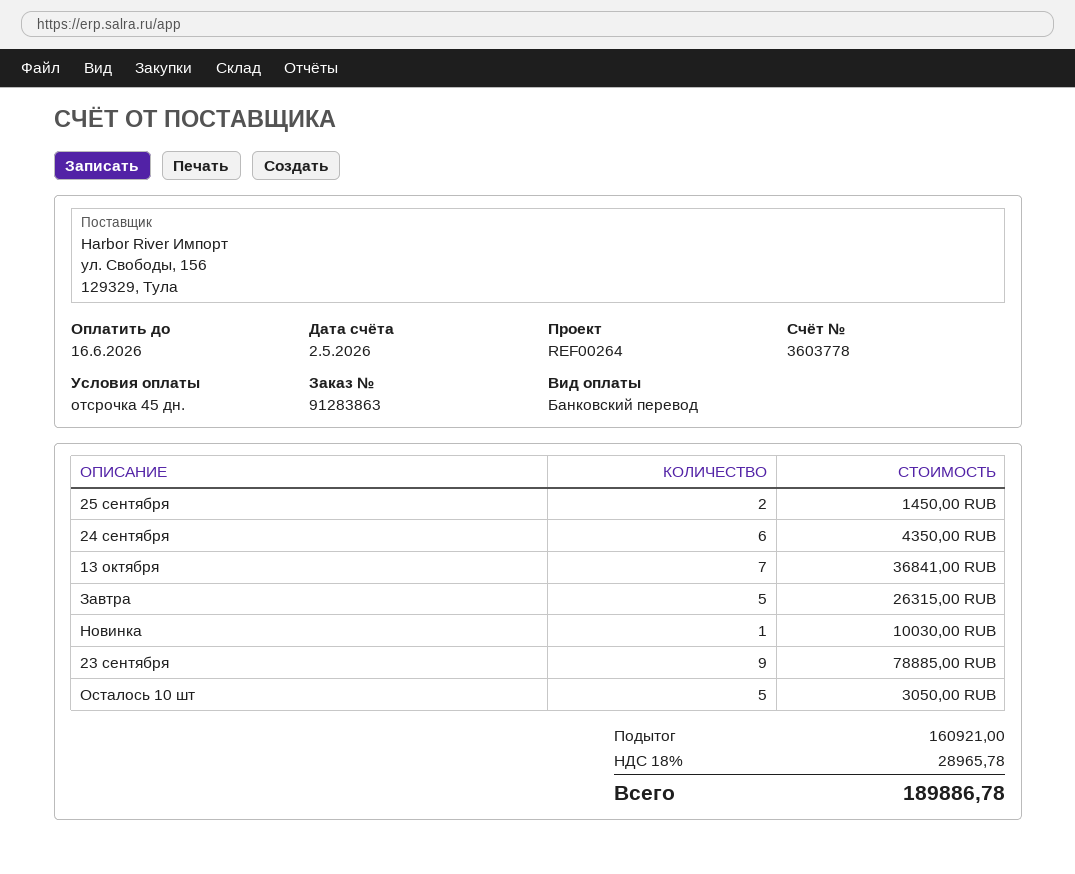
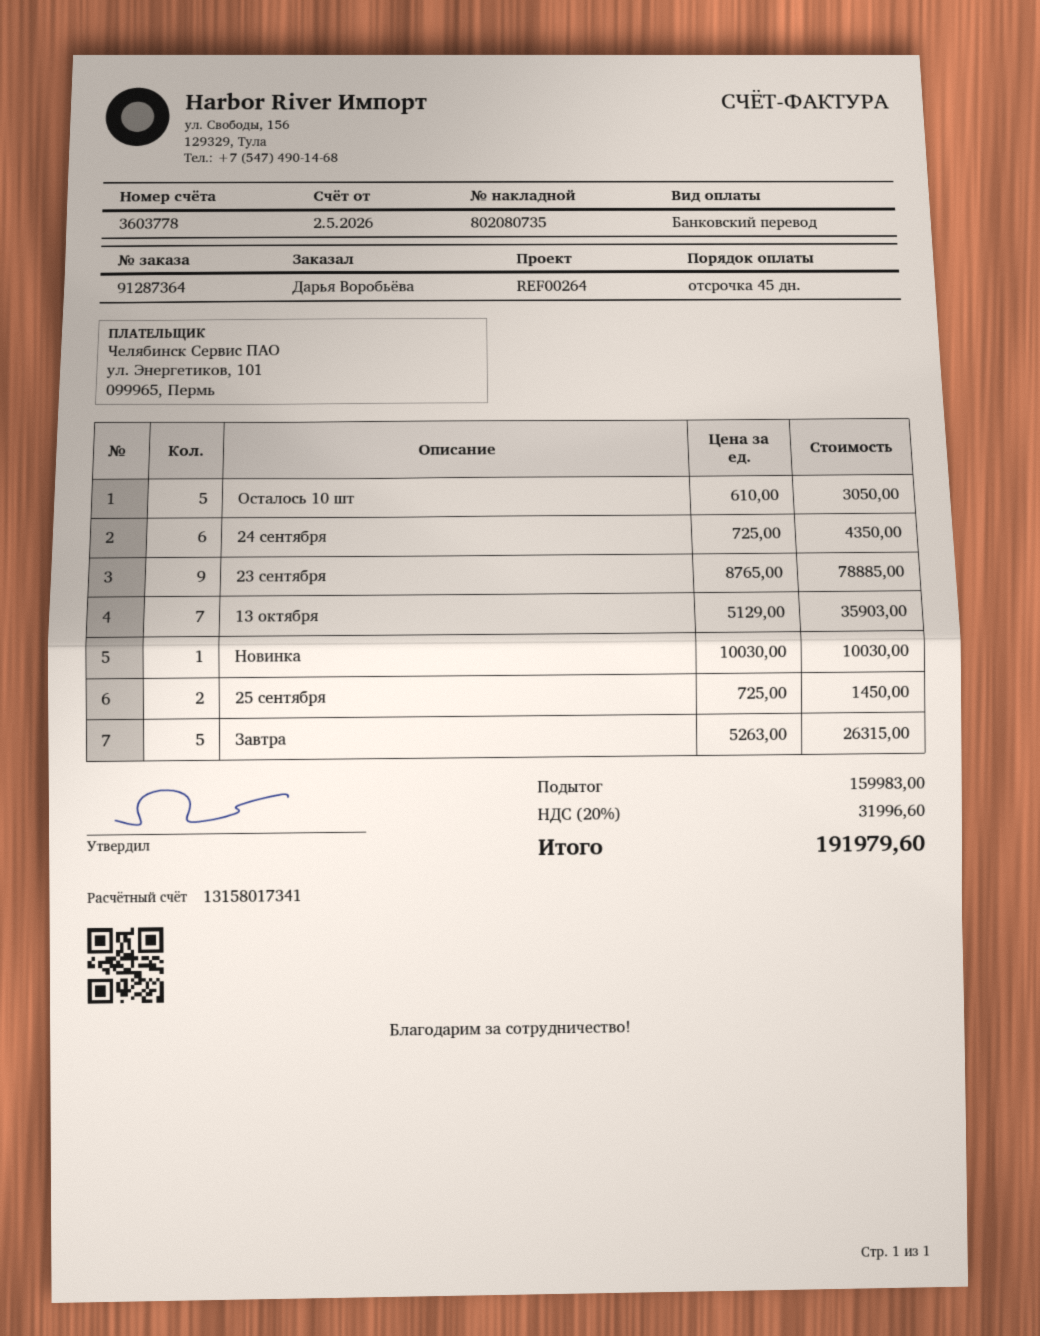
order number: 91283863 -> 91287364
13 октября: 7 for 36841.00 -> 7 for 35903.00
subtotal: 160921.00 -> 159983.00
tax: 18% = 28965.78 -> 20% = 31996.60
total: 189886.78 -> 191979.60

